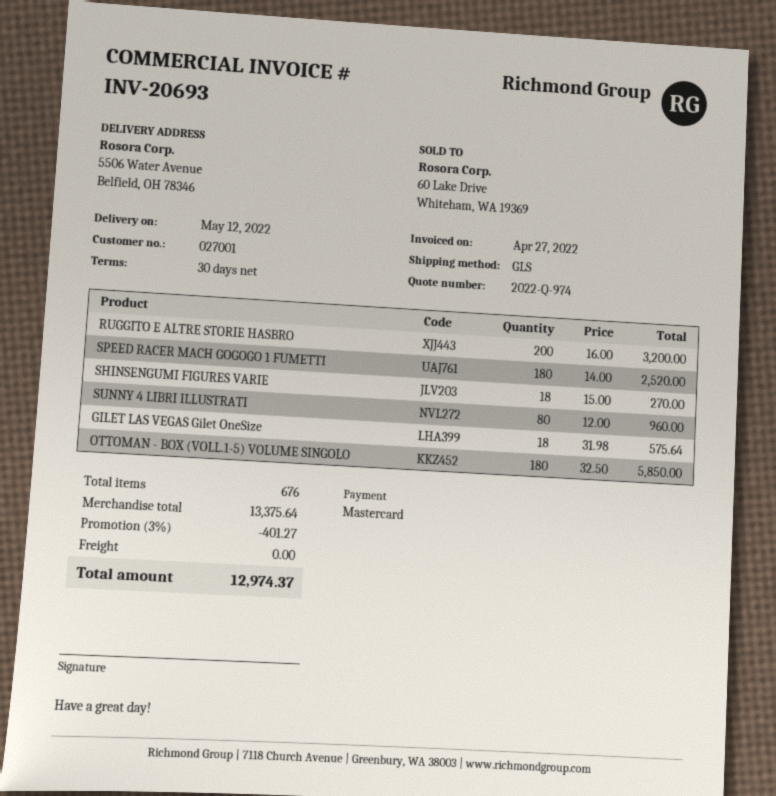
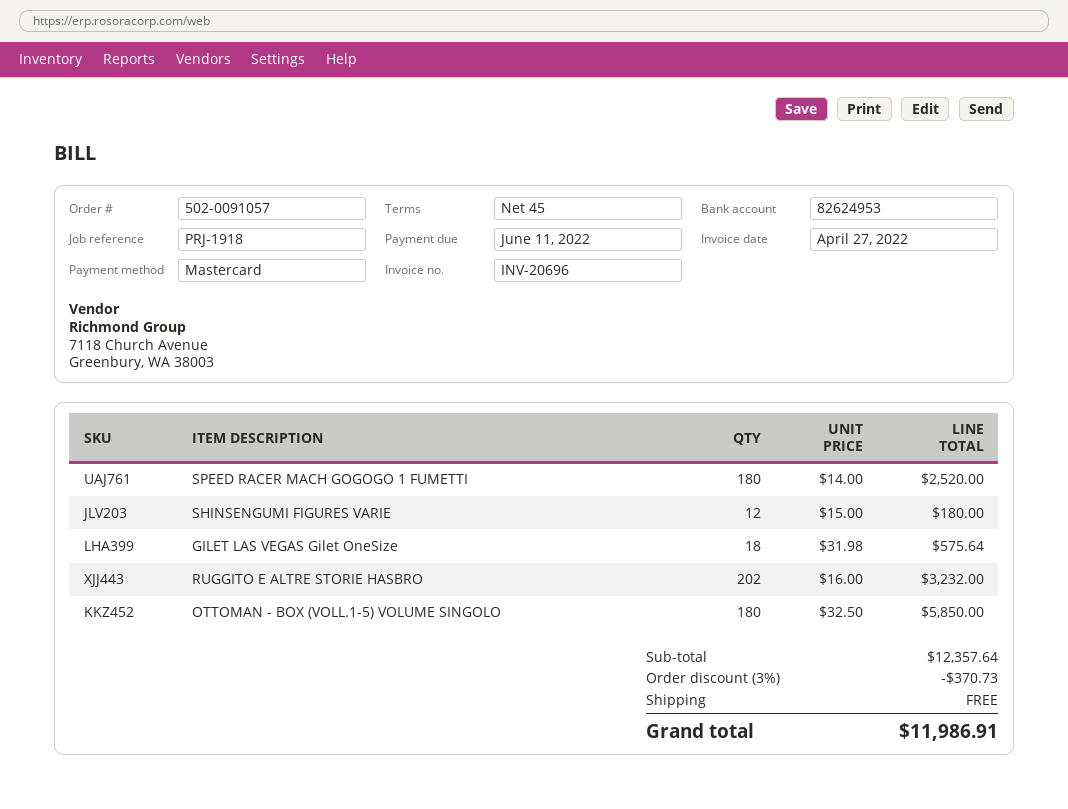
invoice number: INV-20693 -> INV-20696
payment terms: 30 days -> 45 days
RUGGITO E ALTRE STORIE HASBRO: 200 x 16.00 = 3200.00 -> 202 x 16.00 = 3232.00
SHINSENGUMI FIGURES VARIE: 18 x 15.00 = 270.00 -> 12 x 15.00 = 180.00
SUNNY 4 LIBRI ILLUSTRATI: 80 x 12.00 = 960.00 -> none
subtotal: 13375.64 -> 12357.64
discount: 3% = 401.27 -> 3% = 370.73
total: 12974.37 -> 11986.91

